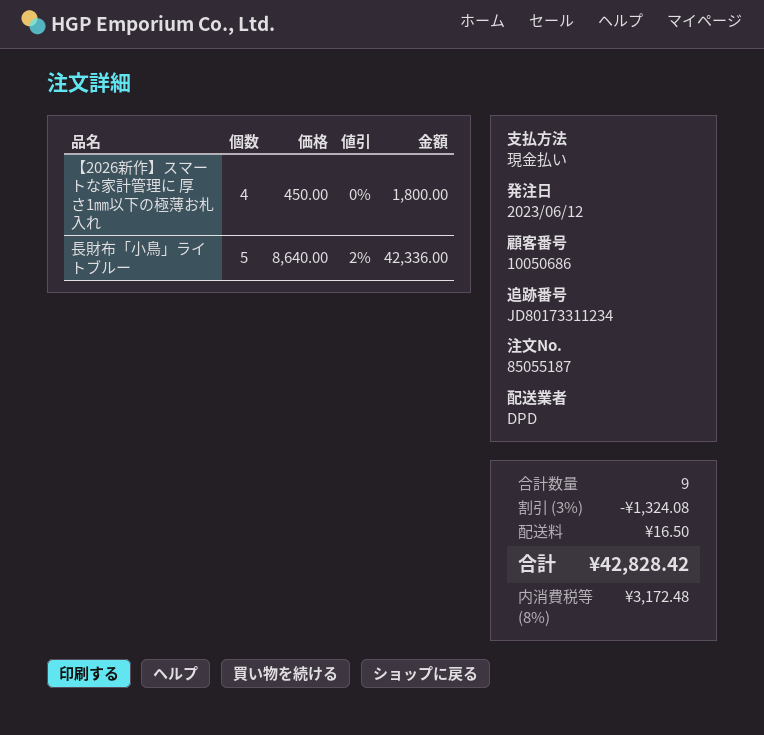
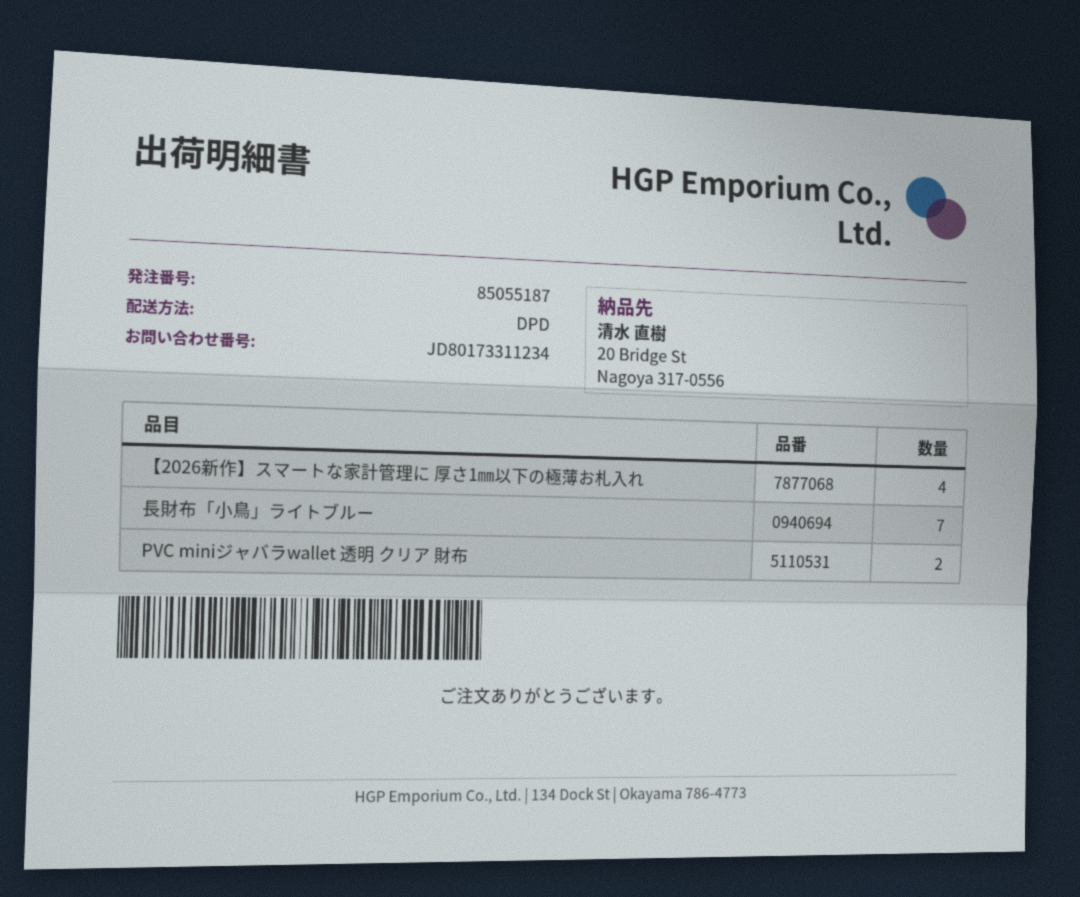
長財布「小鳥」ライトブルー: 5 -> 7
PVC miniジャバラwallet 透明 クリア 財布: none -> 2

